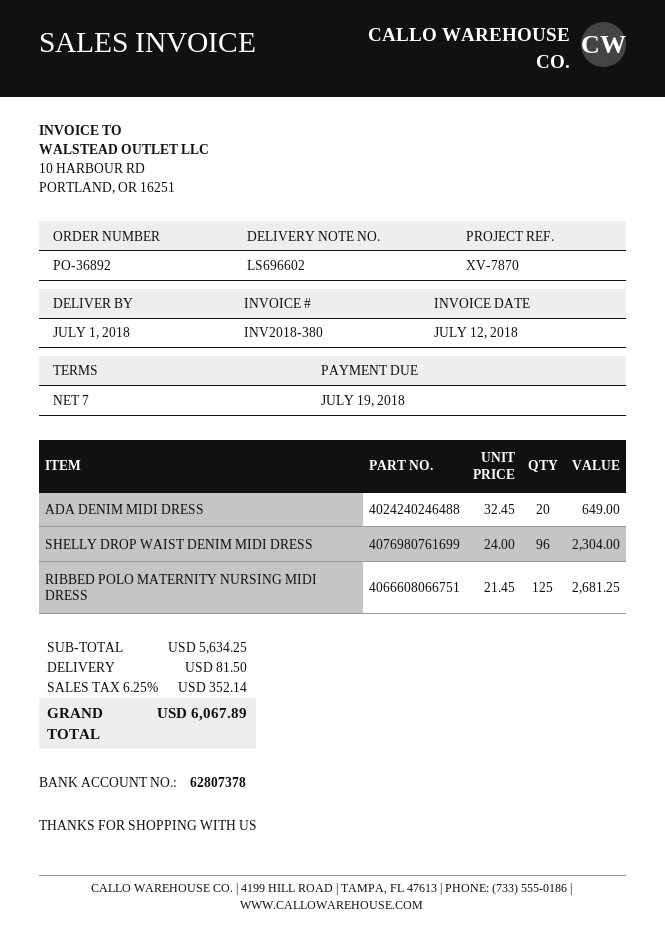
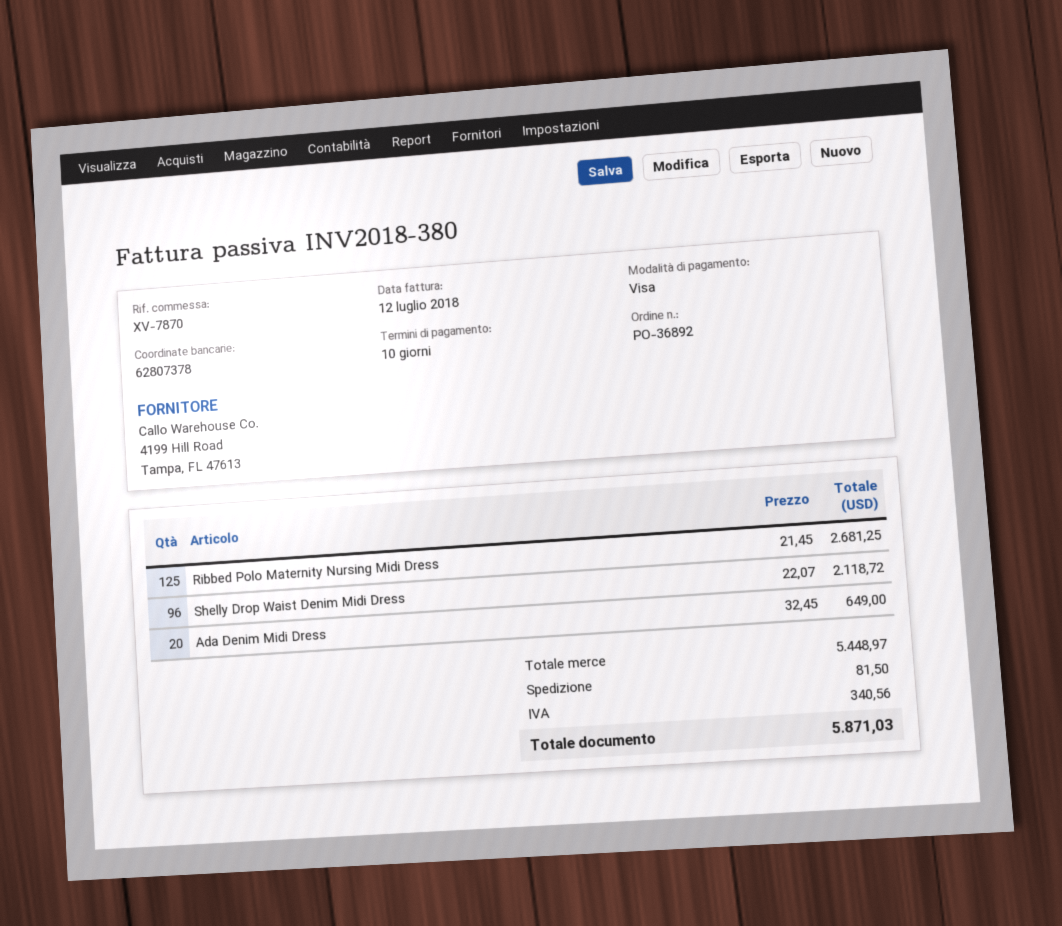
payment terms: 7 days -> 10 days
SHELLY DROP WAIST DENIM MIDI DRESS: 96 x 24.00 = 2304.00 -> 96 x 22.07 = 2118.72
subtotal: 5634.25 -> 5448.97
tax: 352.14 -> 340.56
total: 6067.89 -> 5871.03

